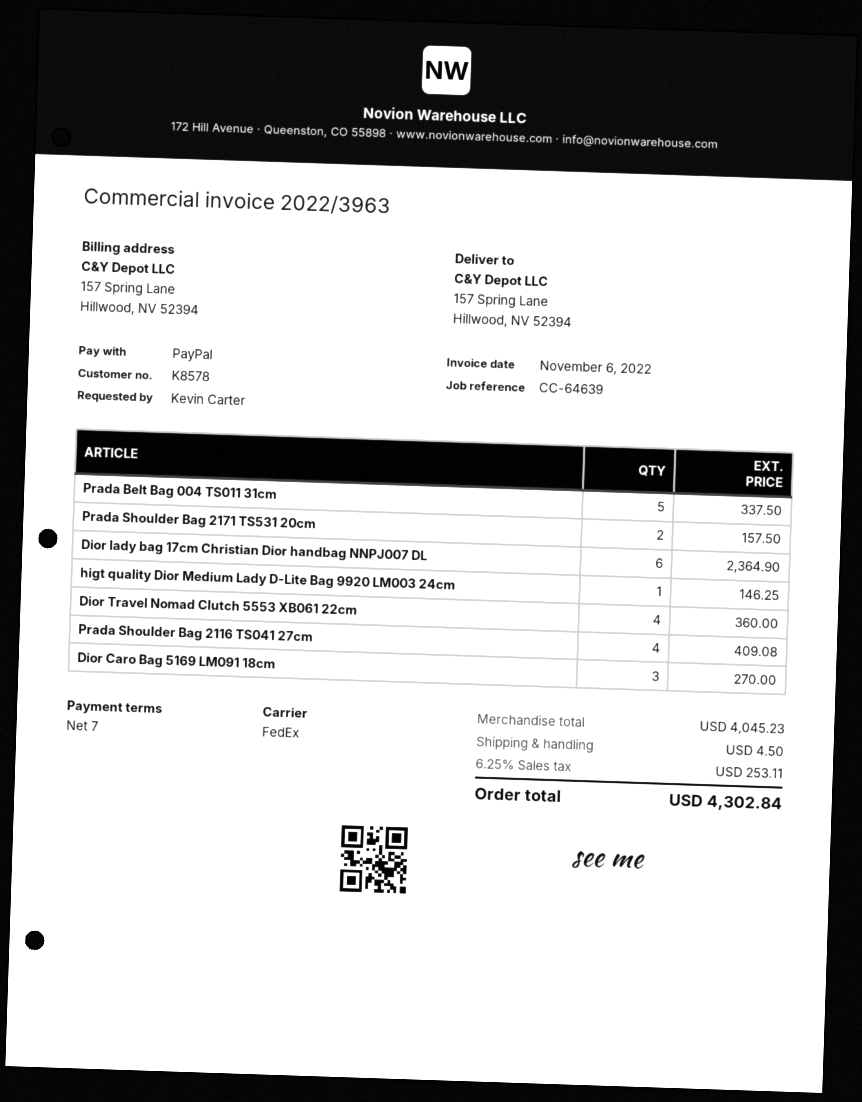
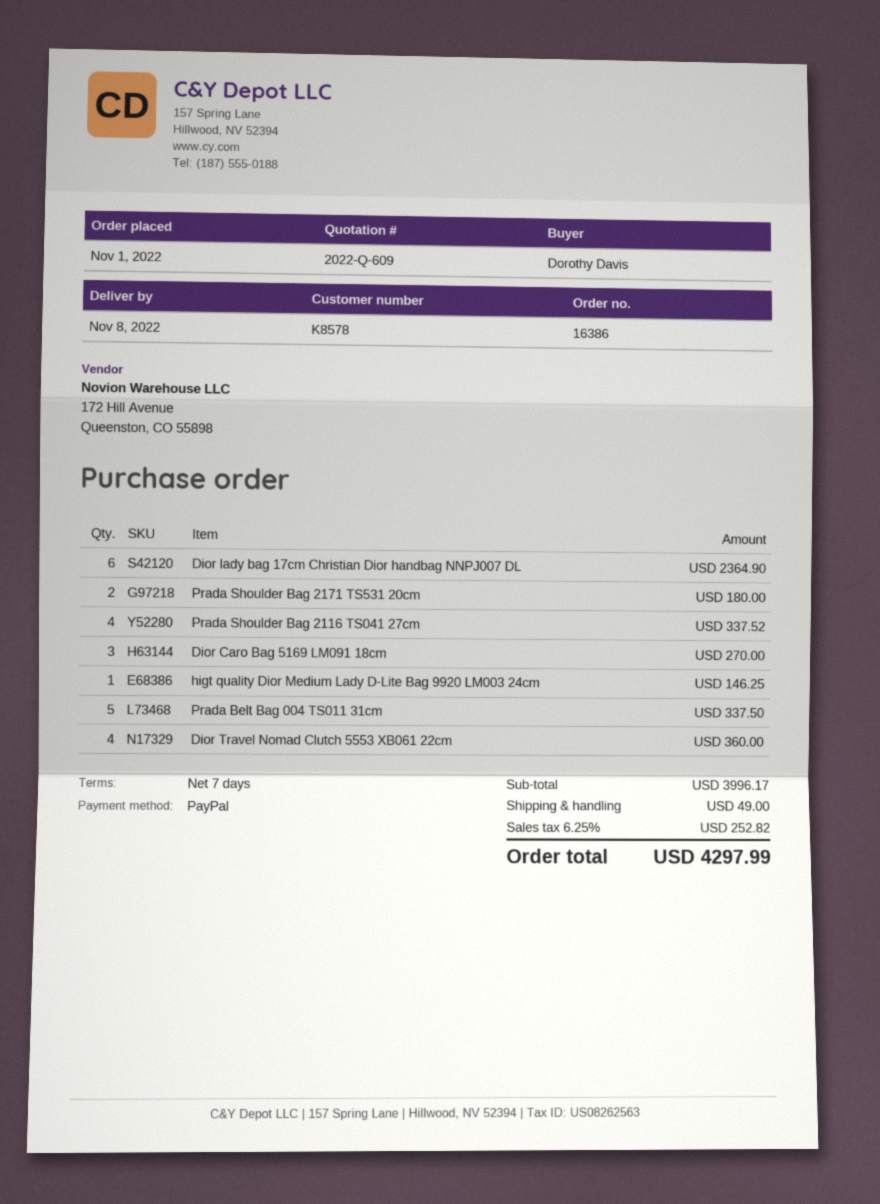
ordered by: Kevin Carter -> Dorothy Davis
Prada Shoulder Bag 2171 TS531 20cm: 2 for 157.50 -> 2 for 180.00
Prada Shoulder Bag 2116 TS041 27cm: 4 for 409.08 -> 4 for 337.52
subtotal: 4045.23 -> 3996.17
shipping: 4.50 -> 49.00
tax: 6.25% = 253.11 -> 6.25% = 252.82
total: 4302.84 -> 4297.99

